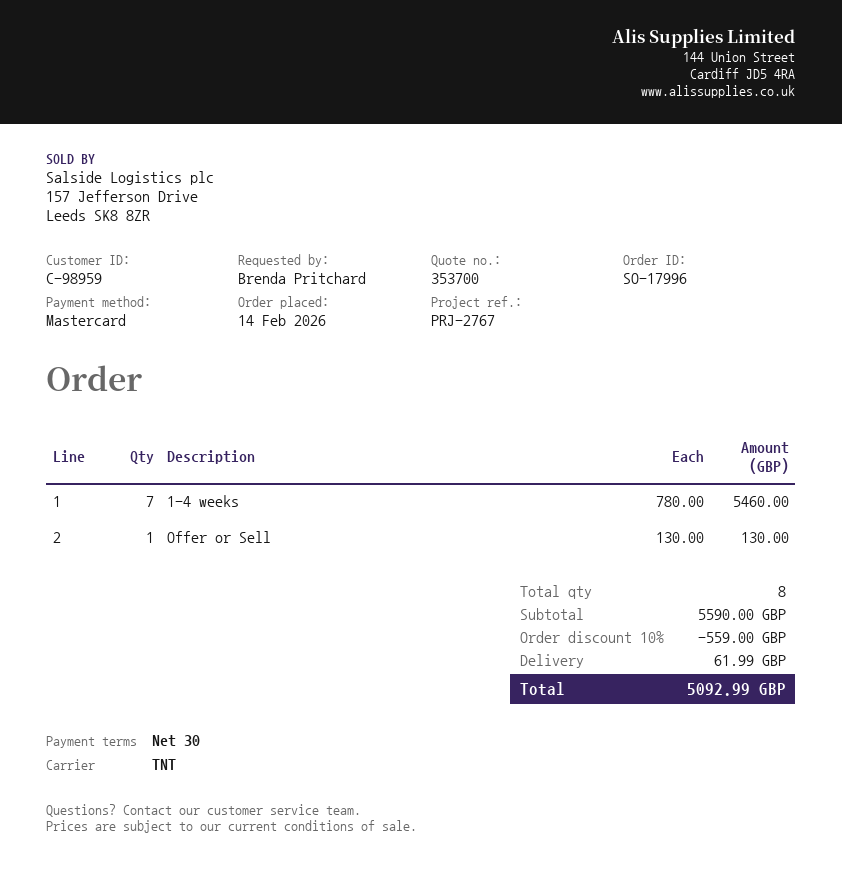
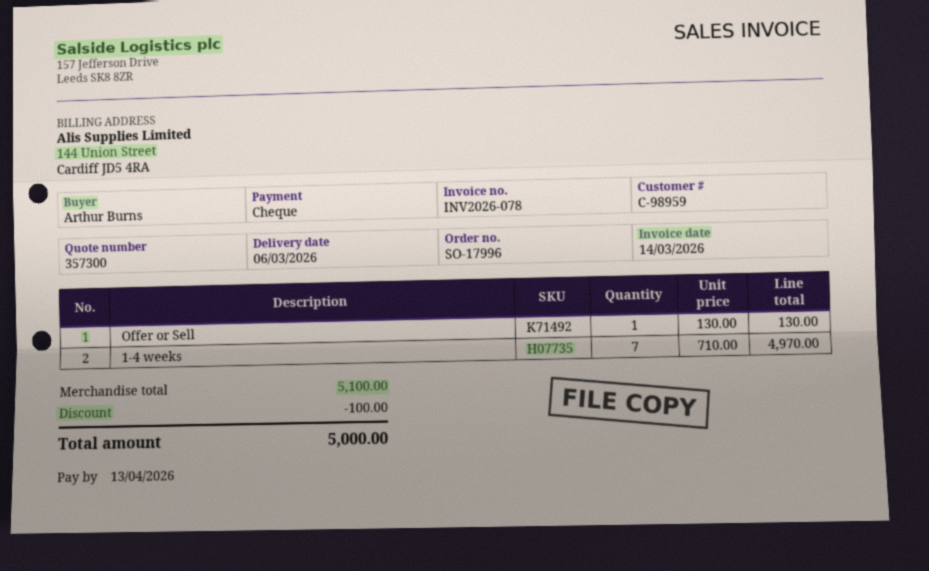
quote number: 353700 -> 357300
ordered by: Brenda Pritchard -> Arthur Burns
payment method: Mastercard -> cheque
1-4 weeks: 7 x 780.00 = 5460.00 -> 7 x 710.00 = 4970.00
subtotal: 5590.00 -> 5100.00
discount: 559.00 -> 100.00
shipping: 61.99 -> none
total: 5092.99 -> 5000.00

